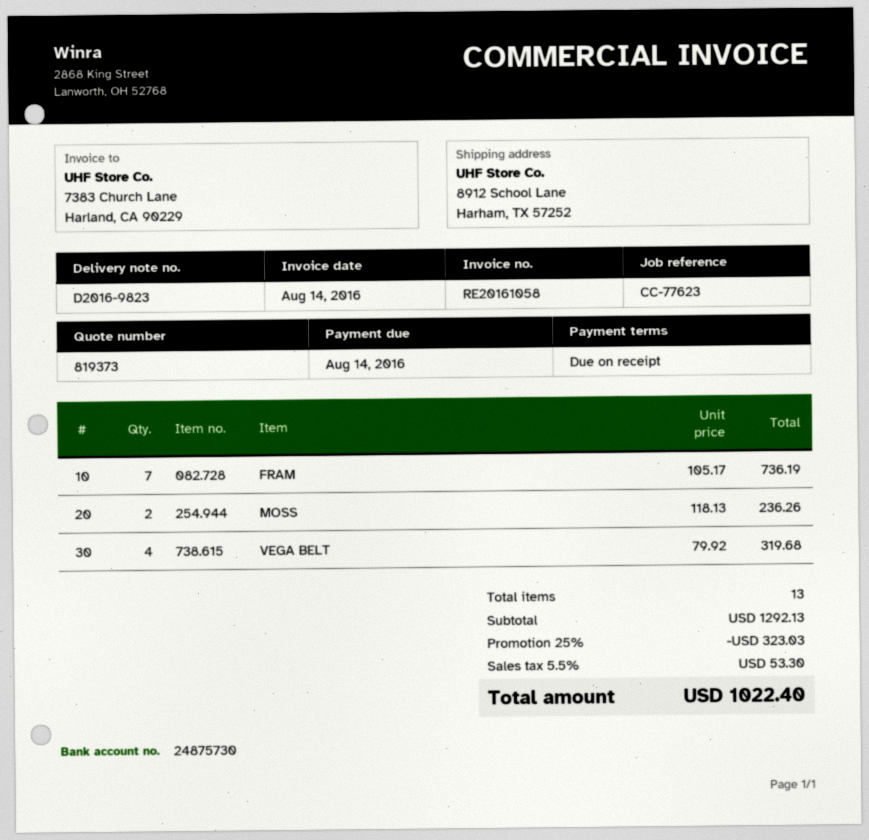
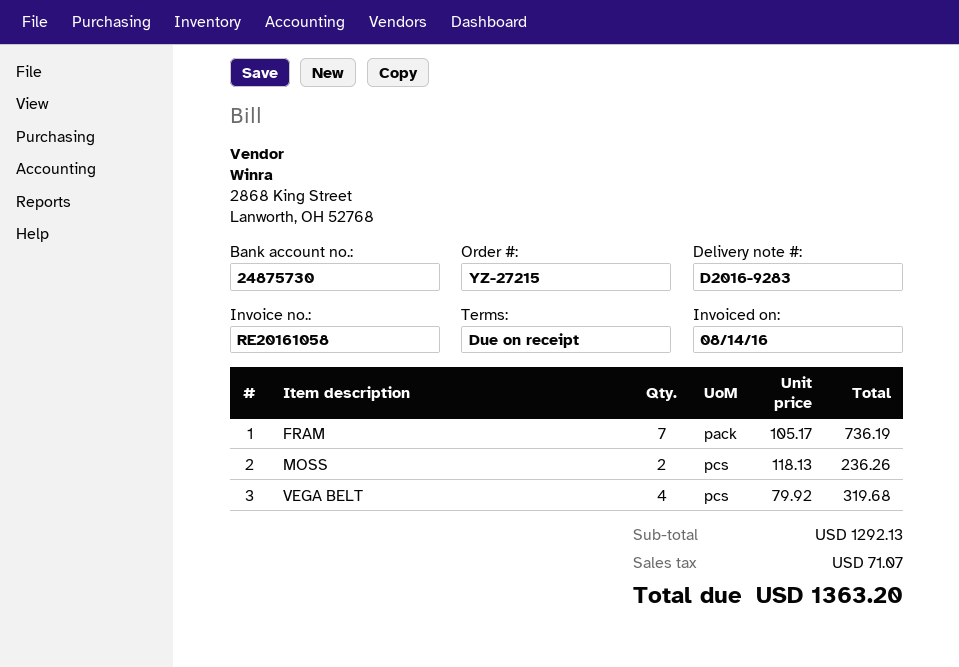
delivery note number: D2016-9823 -> D2016-9283
discount: 25% = 323.03 -> none
tax: 53.30 -> 71.07
total: 1022.40 -> 1363.20

